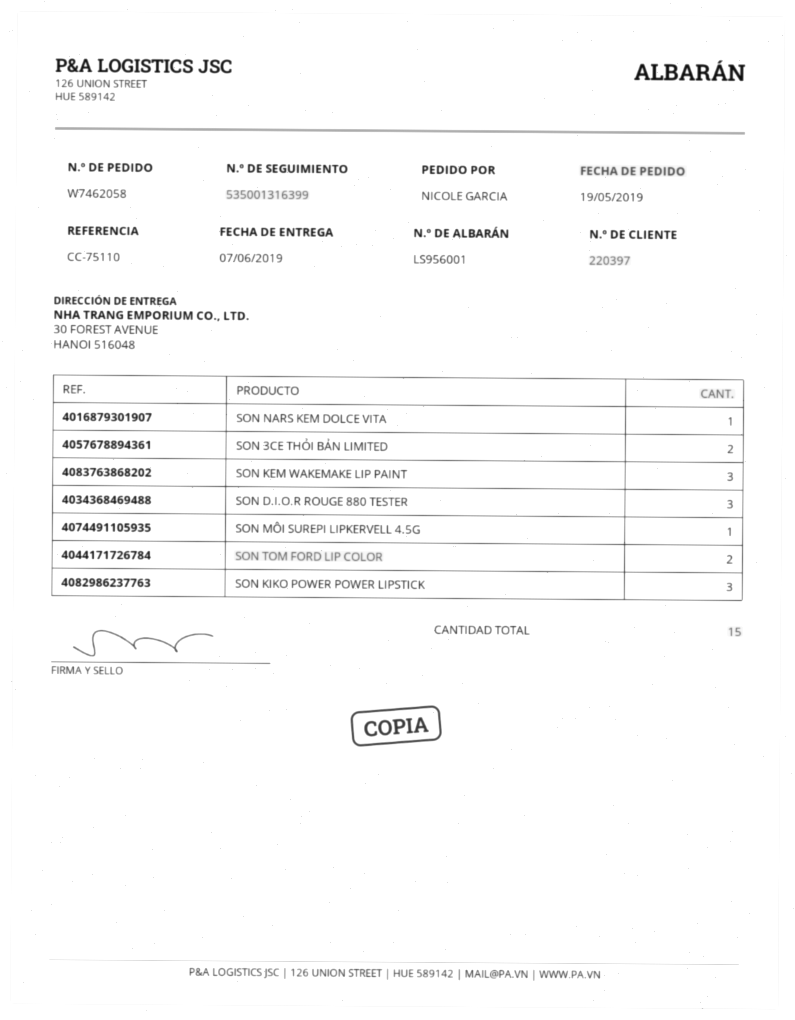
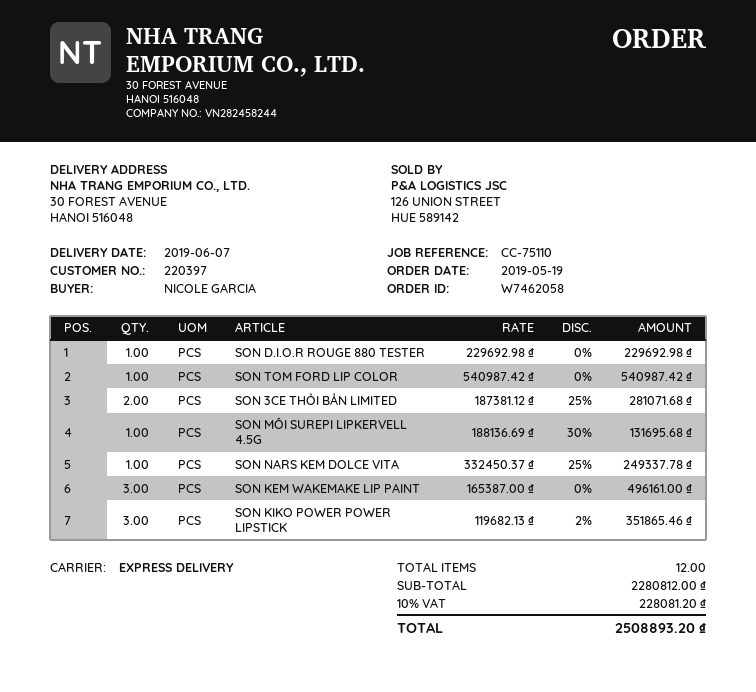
SON D.I.O.R ROUGE 880 TESTER: 3 -> 1
SON TOM FORD LIP COLOR: 2 -> 1
total quantity: 15 -> 12

